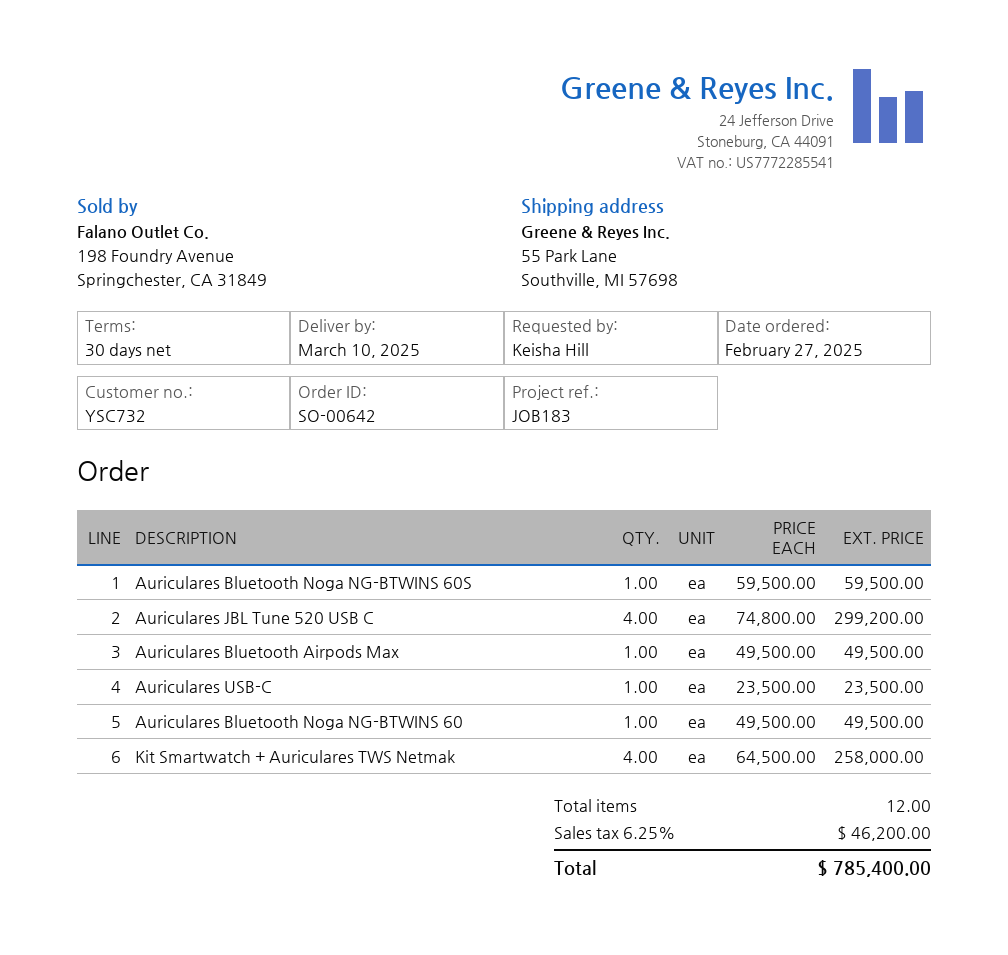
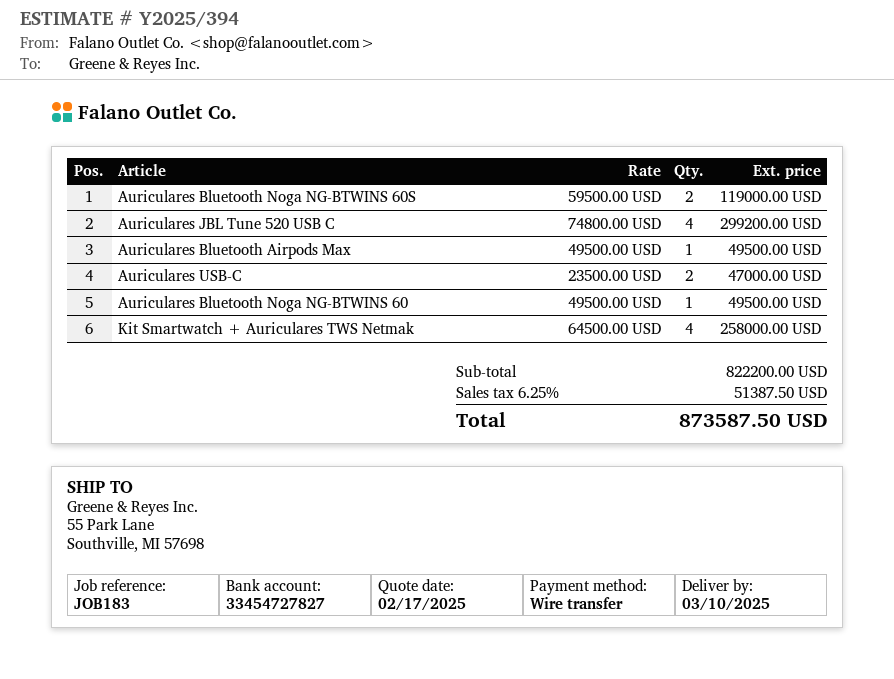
Auriculares Bluetooth Noga NG-BTWINS 60S: 1 x 59500.00 = 59500.00 -> 2 x 59500.00 = 119000.00
Auriculares USB-C: 1 x 23500.00 = 23500.00 -> 2 x 23500.00 = 47000.00
tax: 6.25% = 46200.00 -> 6.25% = 51387.50
total: 785400.00 -> 873587.50

